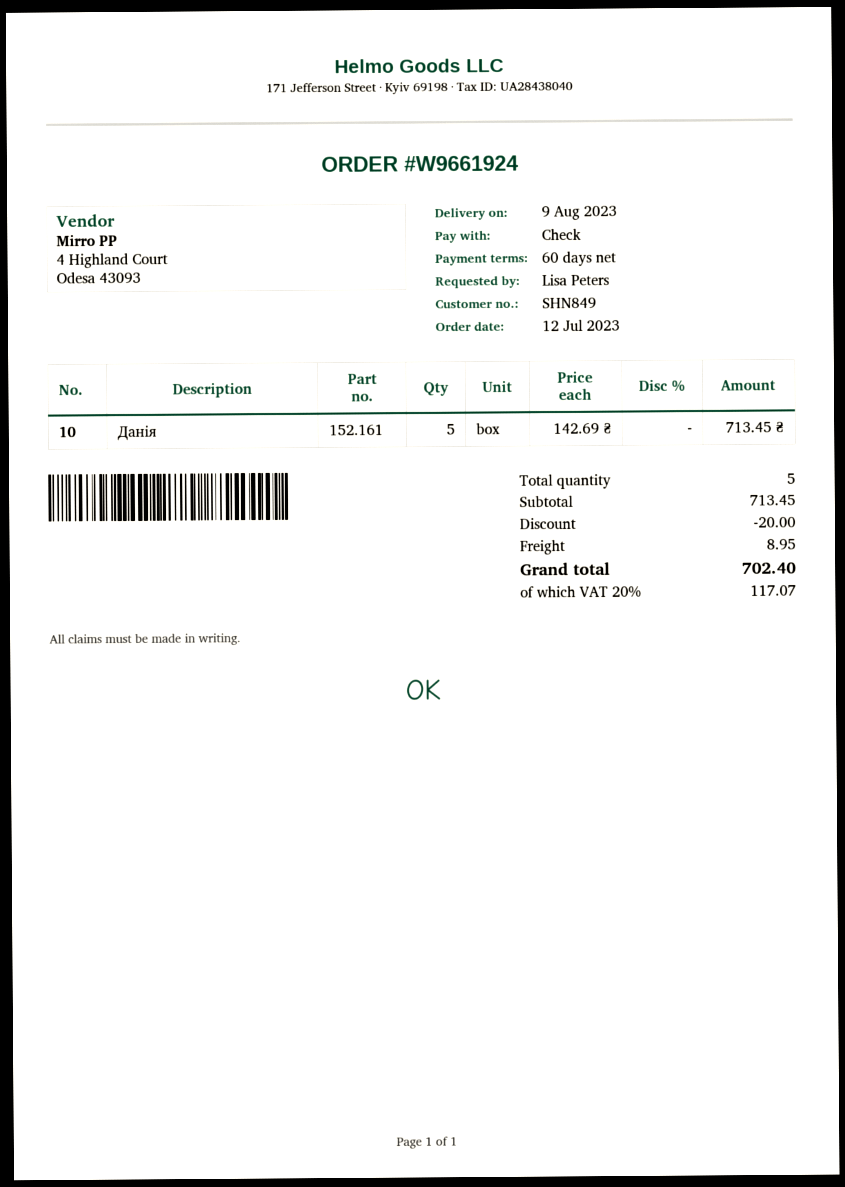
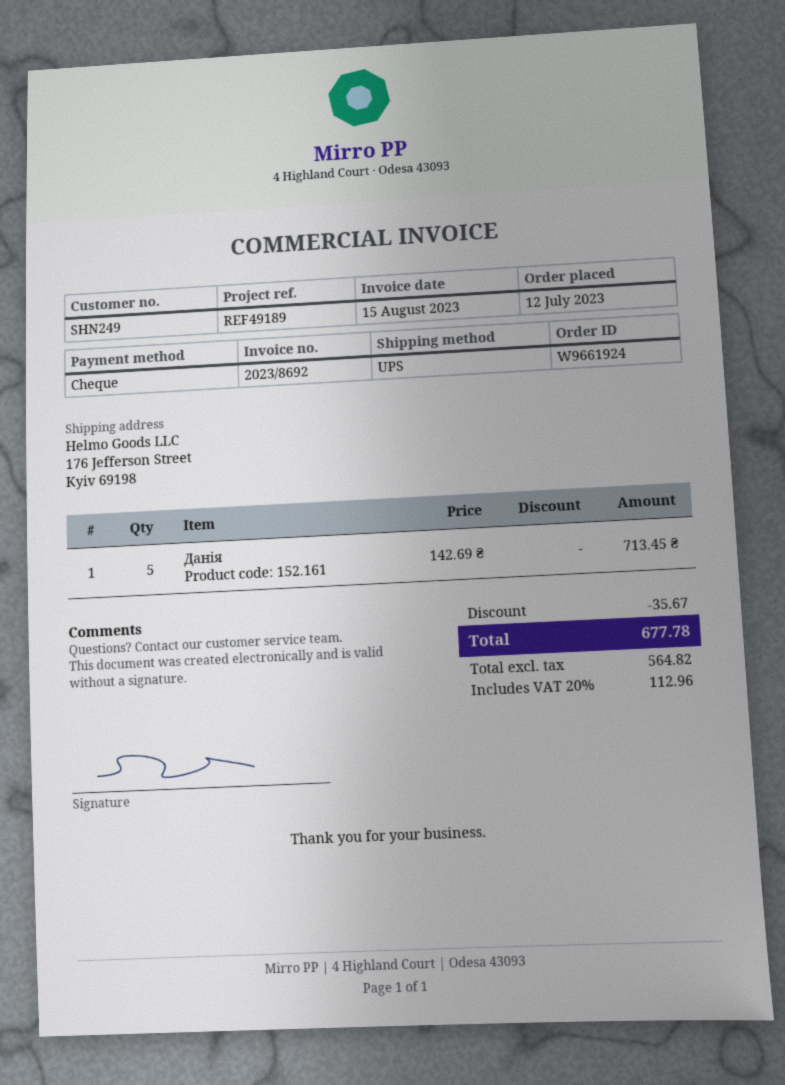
customer number: SHN849 -> SHN249
discount: 20.00 -> 35.67
shipping: 8.95 -> none
tax: 20% = 117.07 -> 20% = 112.96
total: 702.40 -> 677.78

